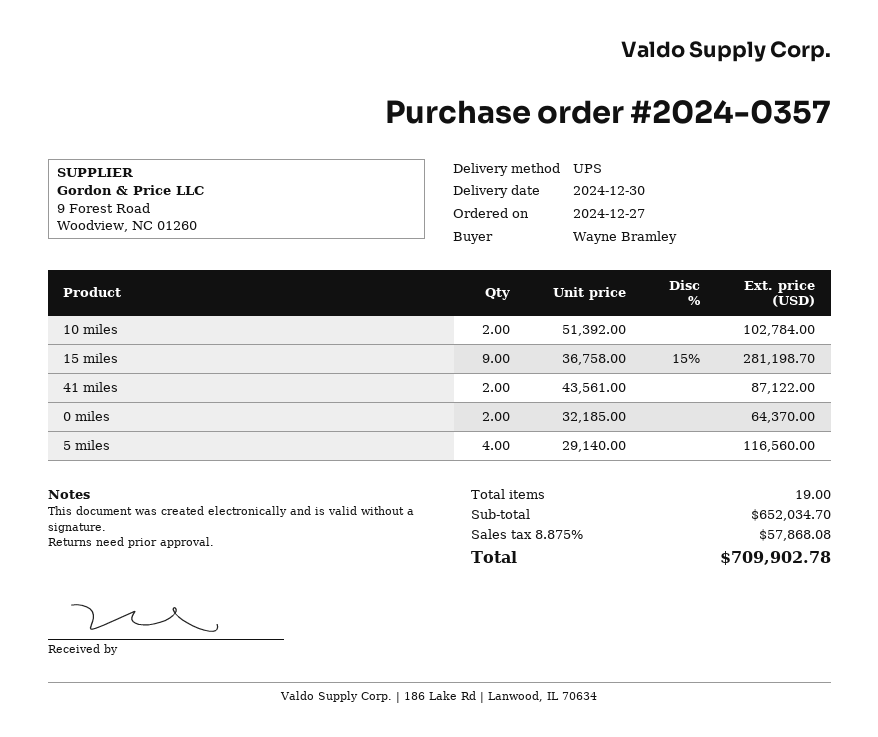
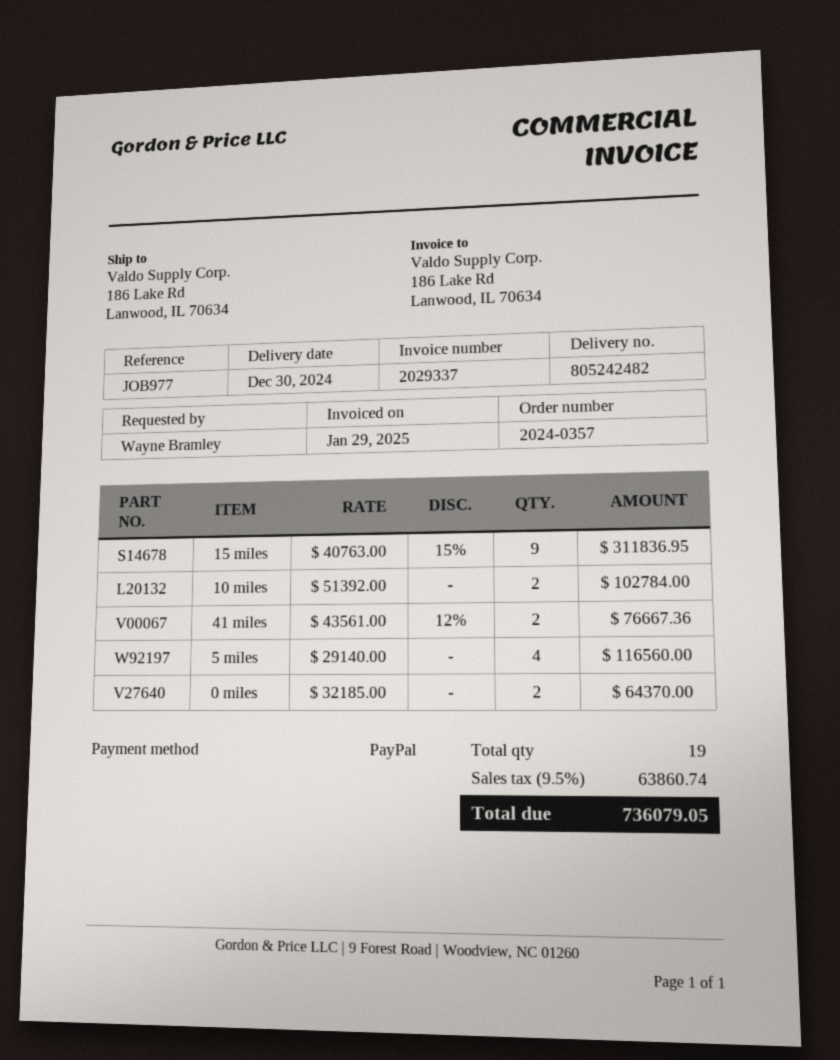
15 miles: 9 x 36758.00 - 15% = 281198.70 -> 9 x 40763.00 - 15% = 311836.95
41 miles: 2 x 43561.00 = 87122.00 -> 2 x 43561.00 - 12% = 76667.36
tax: 8.875% = 57868.08 -> 9.5% = 63860.74
total: 709902.78 -> 736079.05

